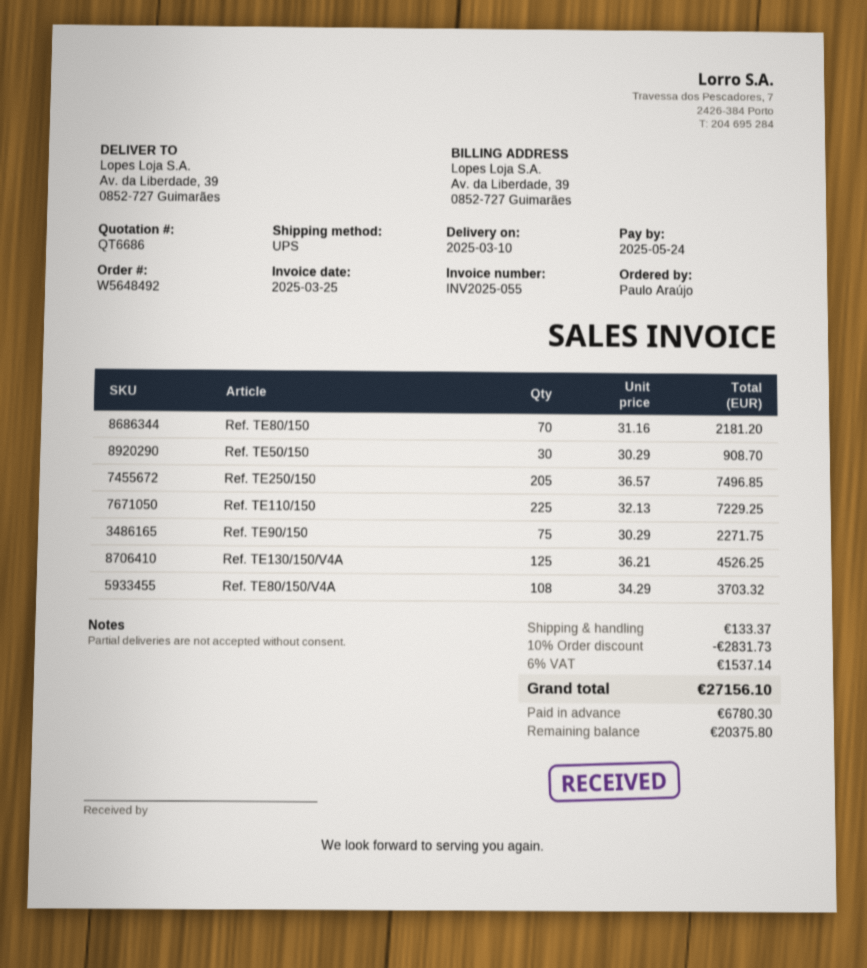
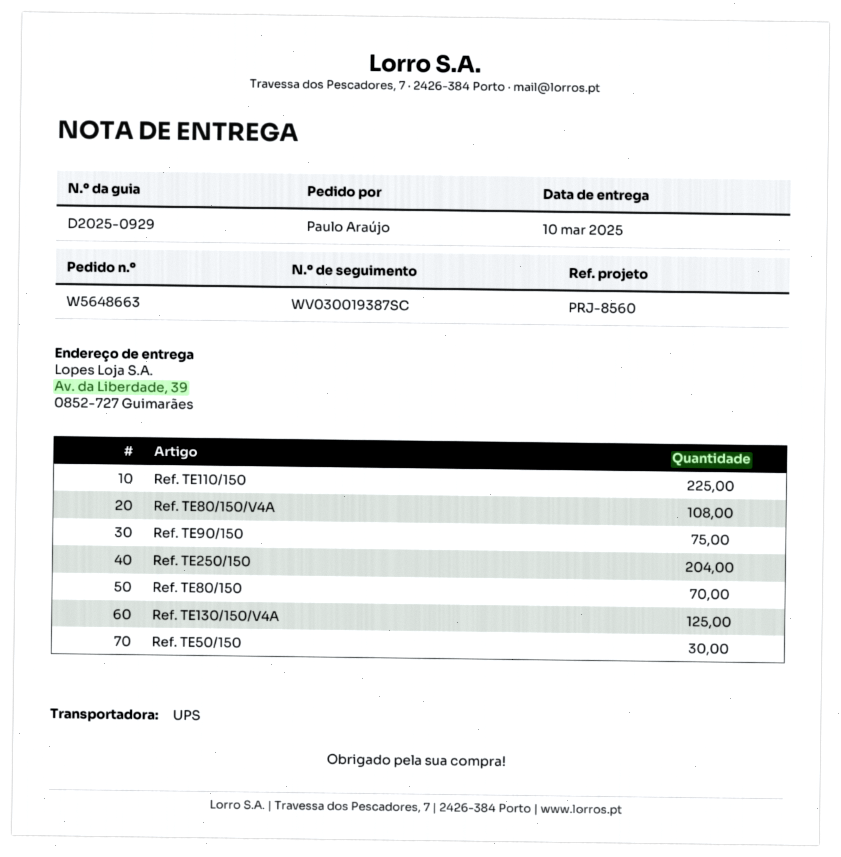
order number: W5648492 -> W5648663
Ref. TE250/150: 205 -> 204

